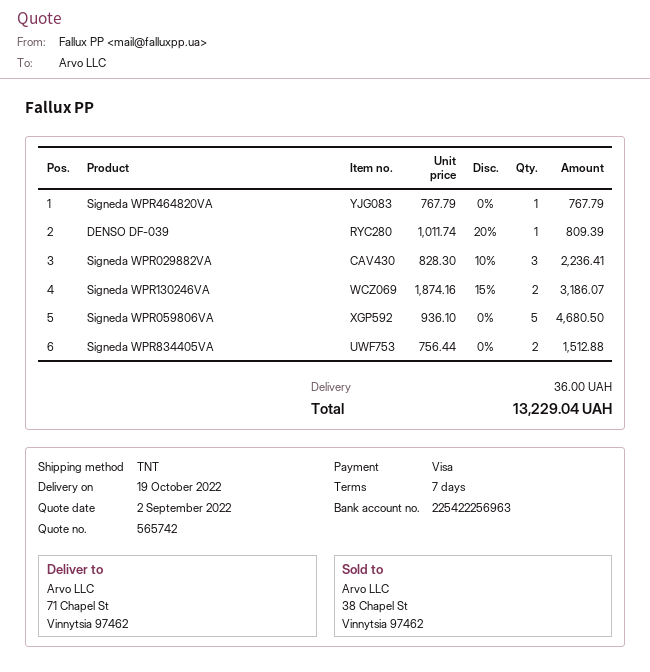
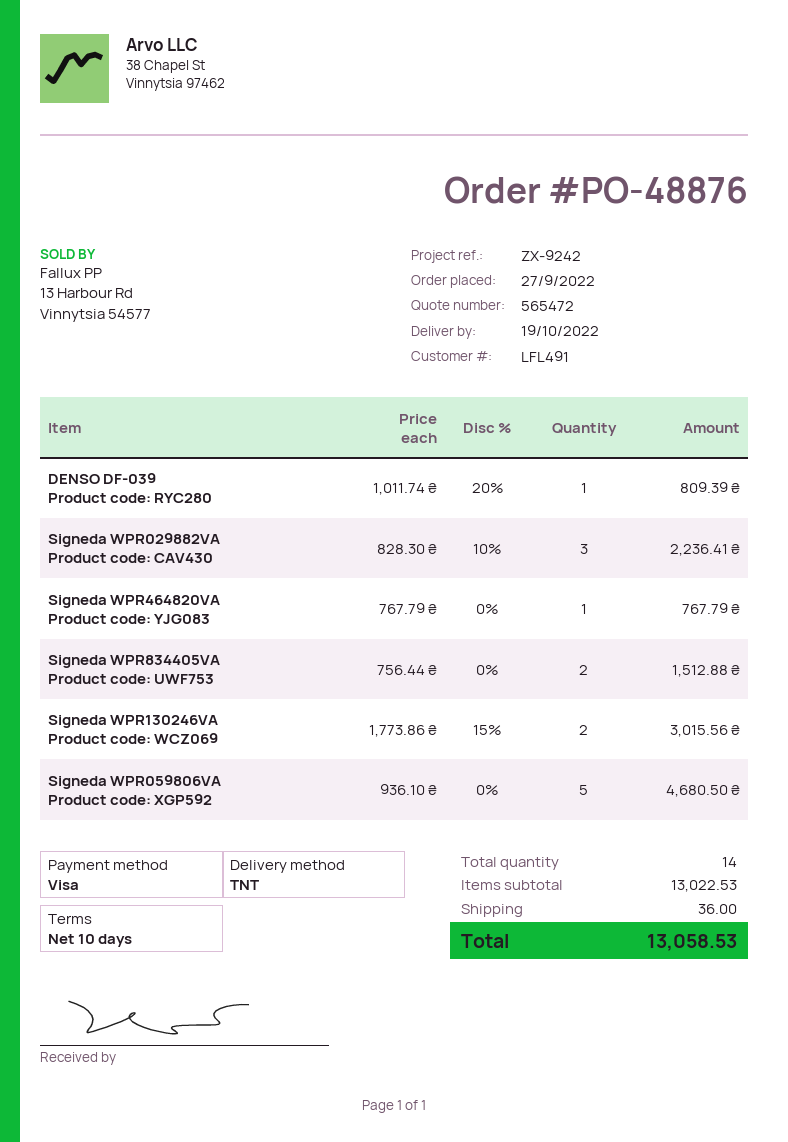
quote number: 565742 -> 565472
payment terms: 7 days -> 10 days
Signeda WPR130246VA: 2 x 1874.16 - 15% = 3186.07 -> 2 x 1773.86 - 15% = 3015.56
total: 13229.04 -> 13058.53

